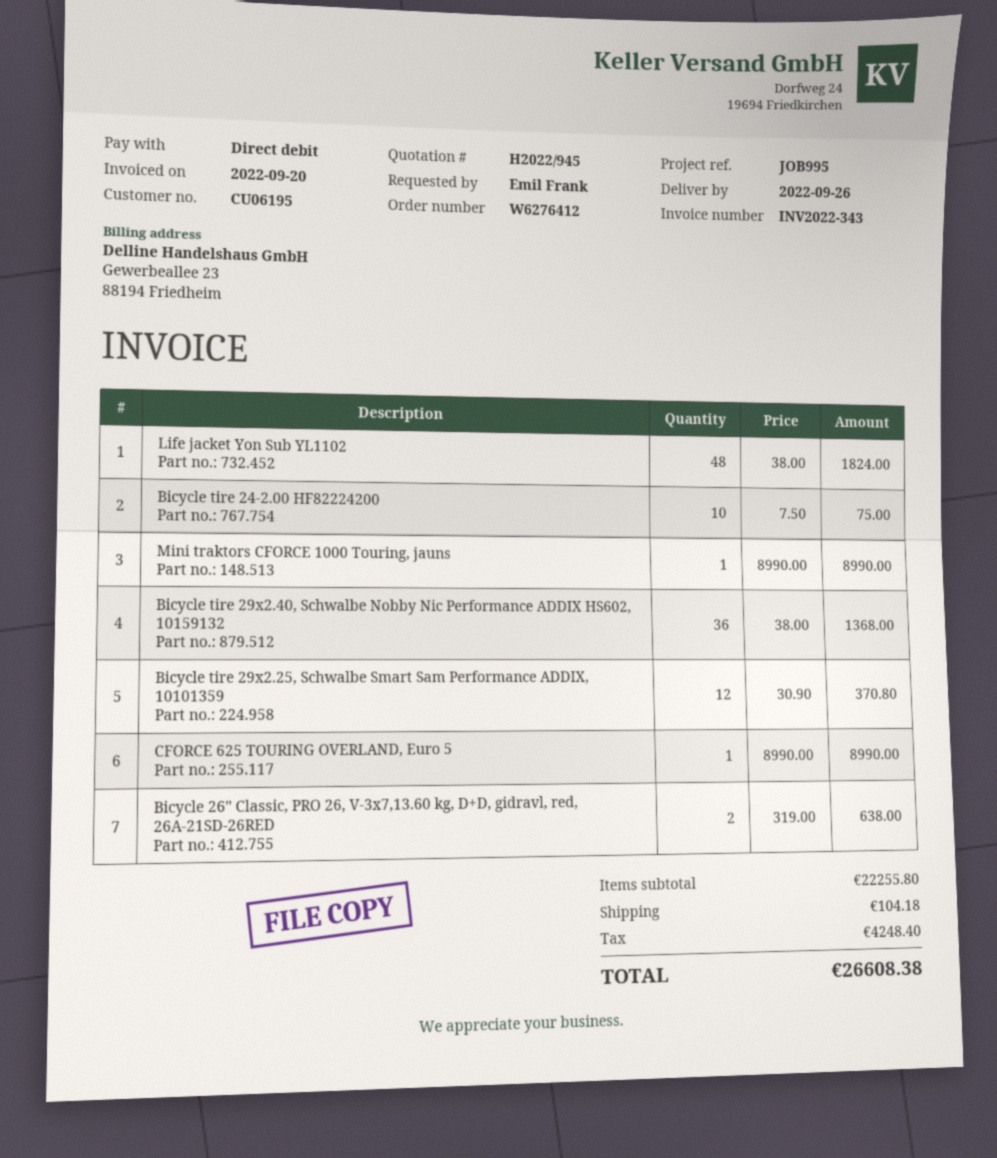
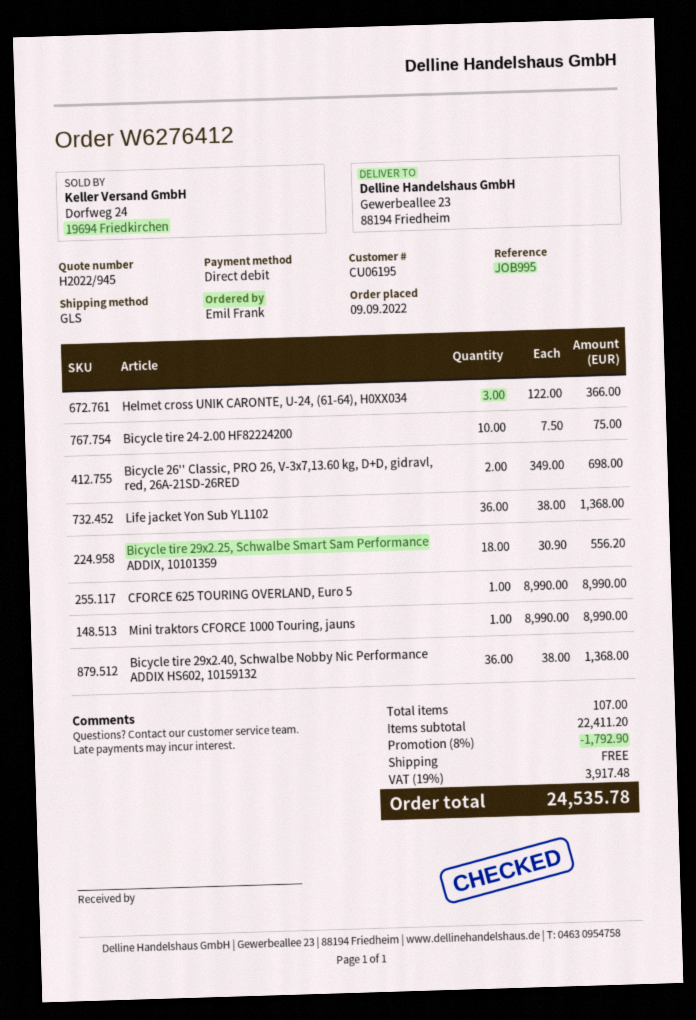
Life jacket Yon Sub YL1102: 48 x 38.00 = 1824.00 -> 36 x 38.00 = 1368.00
Bicycle tire 29x2.25, Schwalbe Smart Sam Performance ADDIX, 10101359: 12 x 30.90 = 370.80 -> 18 x 30.90 = 556.20
Bicycle 26'' Classic, PRO 26, V-3x7,13.60 kg, D+D, gidravl, red, 26A-21SD-26RED: 2 x 319.00 = 638.00 -> 2 x 349.00 = 698.00
Helmet cross UNIK CARONTE, U-24, (61-64), H0XX034: none -> 3 x 122.00 = 366.00
subtotal: 22255.80 -> 22411.20
discount: none -> 8% = 1792.90
shipping: 104.18 -> 0.00
tax: 4248.40 -> 3917.48
total: 26608.38 -> 24535.78

